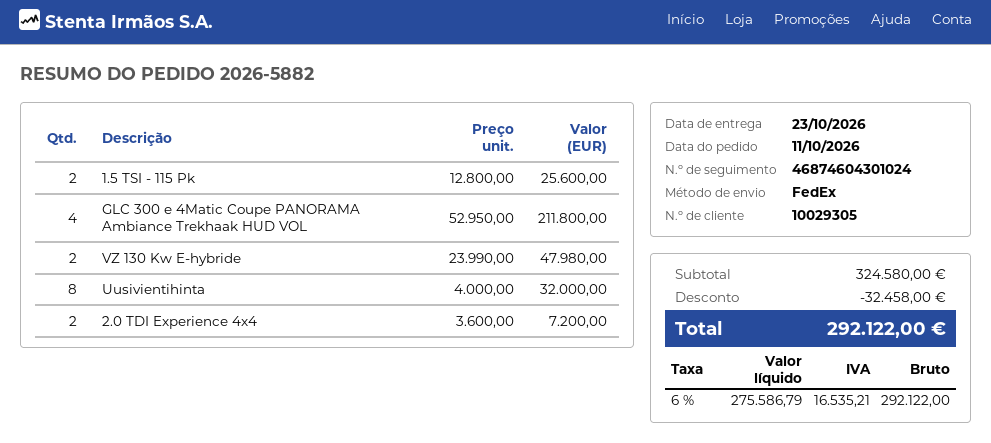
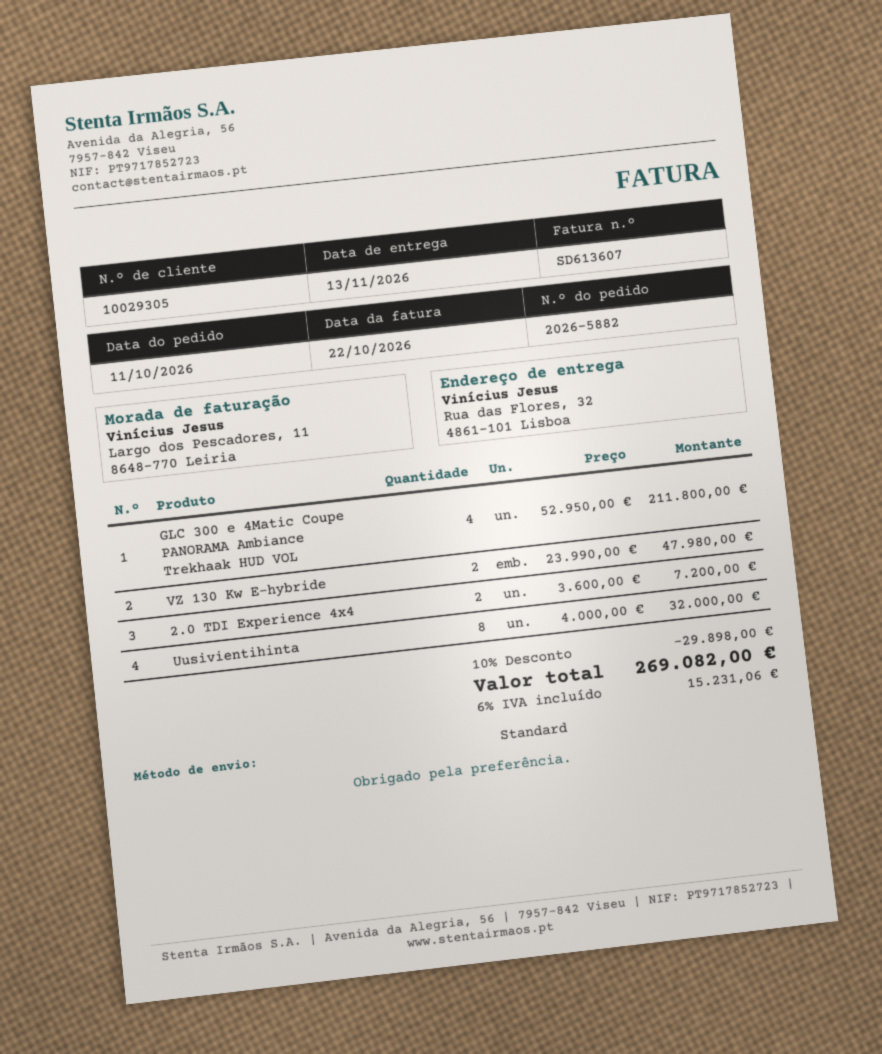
delivery date: 2026-10-23 -> 2026-11-13
shipping method: FedEx -> standard
1.5 TSI - 115 Pk: 2 x 12800.00 = 25600.00 -> none
discount: 32458.00 -> 29898.00
tax: 6% = 16535.21 -> 6% = 15231.06
total: 292122.00 -> 269082.00

